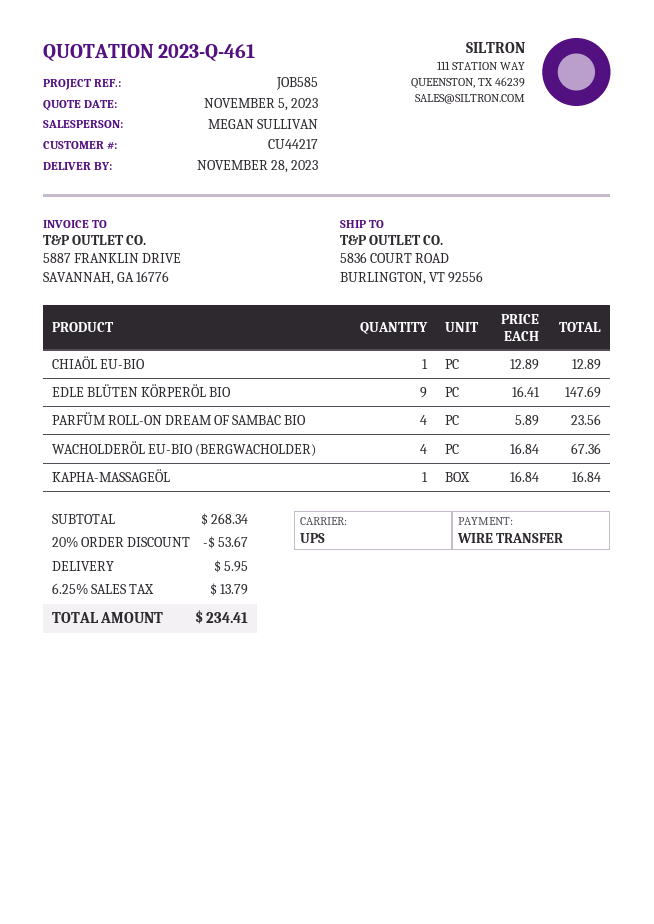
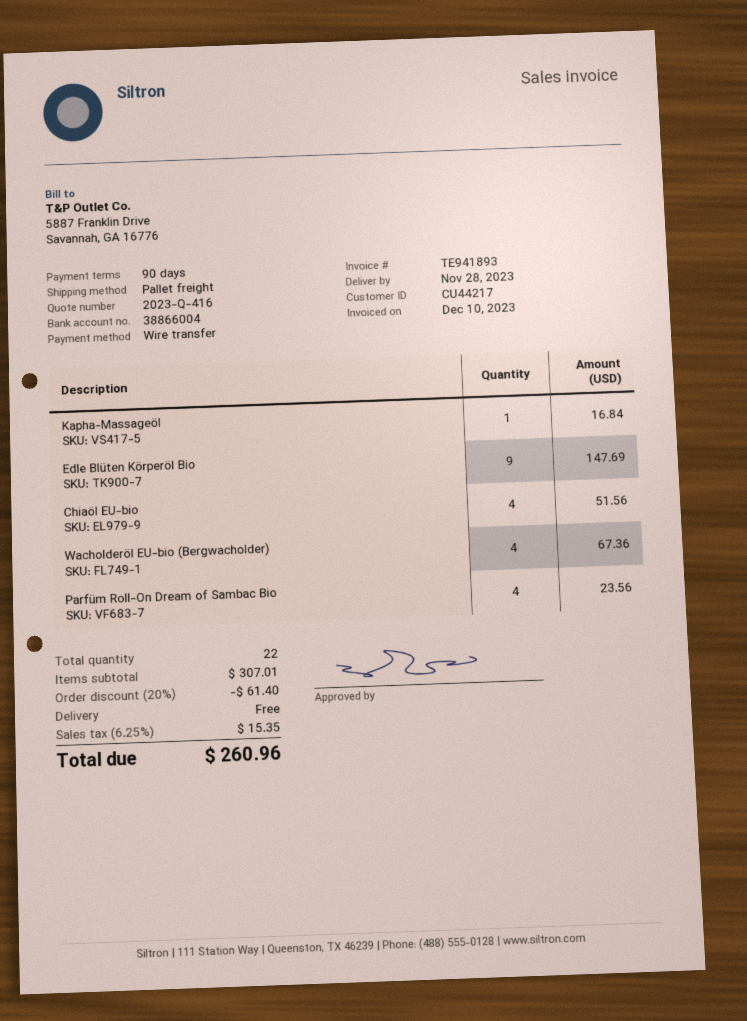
quote number: 2023-Q-461 -> 2023-Q-416
shipping method: UPS -> pallet freight
CHIAÖL EU-BIO: 1 for 12.89 -> 4 for 51.56
subtotal: 268.34 -> 307.01
discount: 20% = 53.67 -> 20% = 61.40
shipping: 5.95 -> 0.00
tax: 6.25% = 13.79 -> 6.25% = 15.35
total: 234.41 -> 260.96

